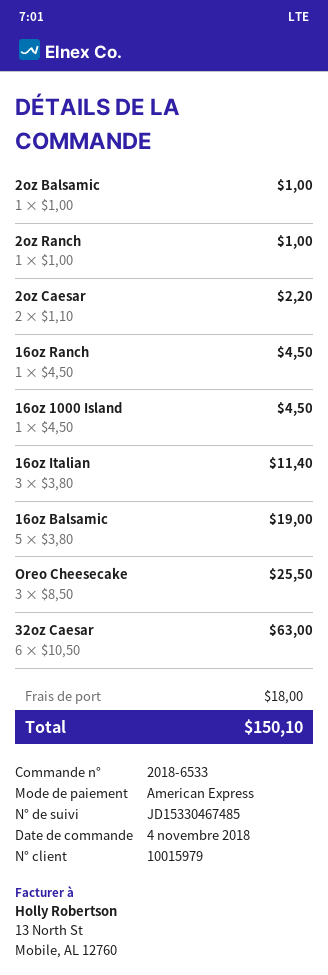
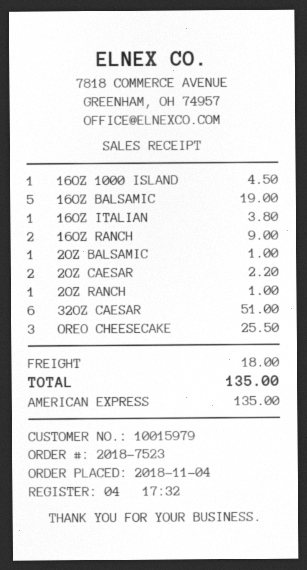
order number: 2018-6533 -> 2018-7523
16oz Ranch: 1 for 4.50 -> 2 for 9.00
16oz Italian: 3 for 11.40 -> 1 for 3.80
32oz Caesar: 6 for 63.00 -> 6 for 51.00
total: 150.10 -> 135.00

